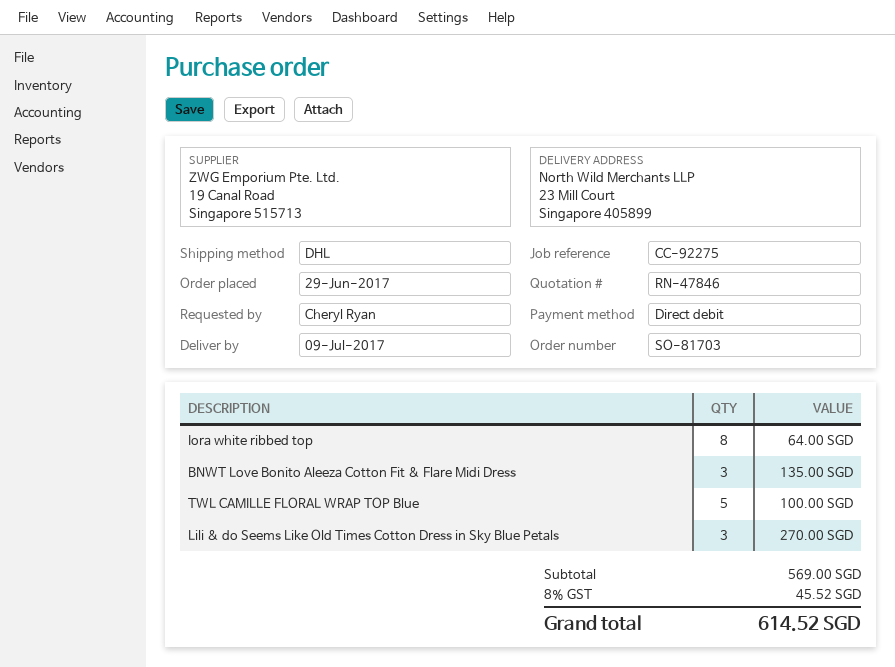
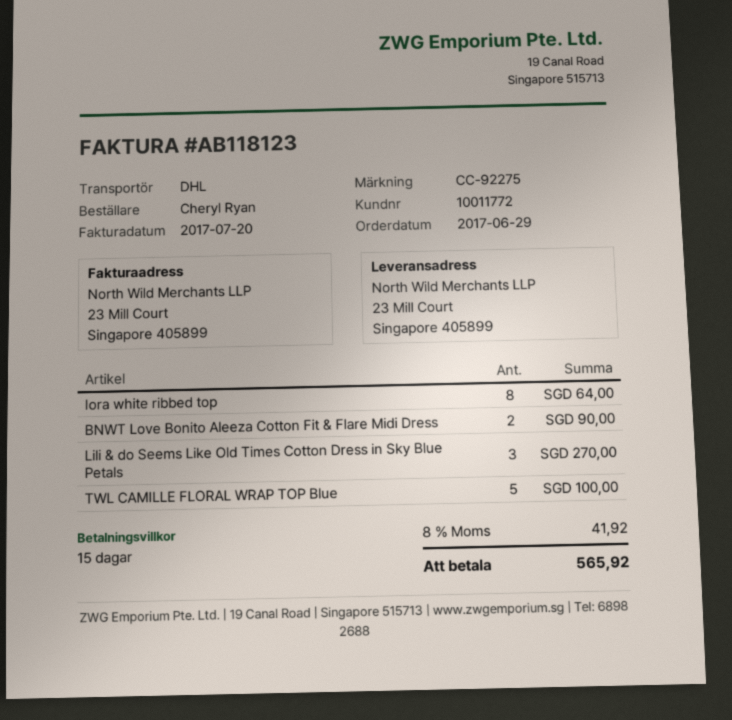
BNWT Love Bonito Aleeza Cotton Fit & Flare Midi Dress: 3 for 135.00 -> 2 for 90.00
tax: 8% = 45.52 -> 8% = 41.92
total: 614.52 -> 565.92

